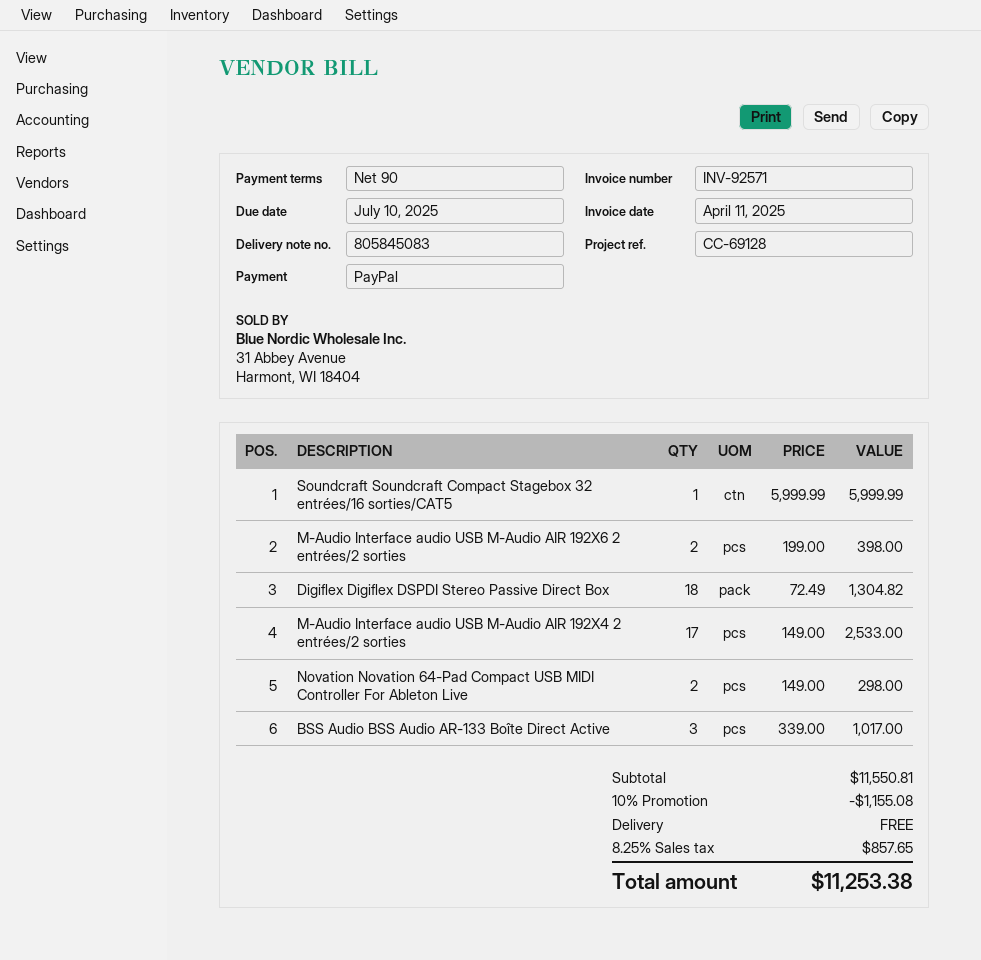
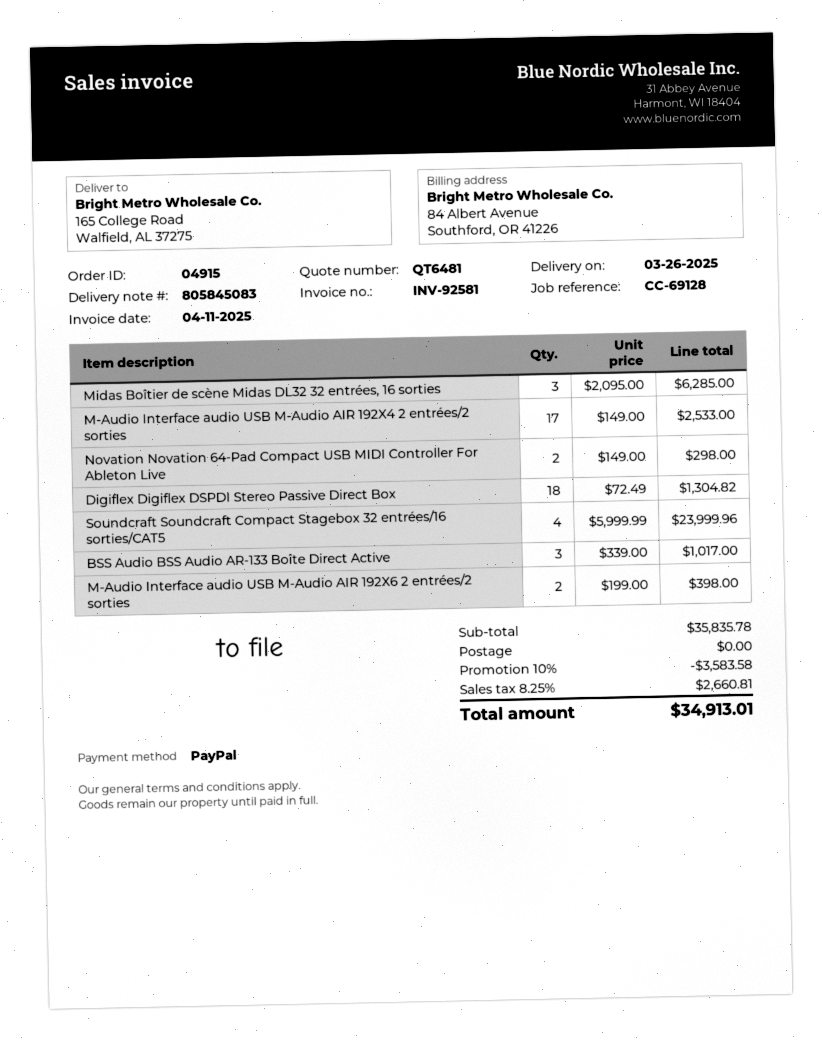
invoice number: INV-92571 -> INV-92581
Soundcraft Soundcraft Compact Stagebox 32 entrées/16 sorties/CAT5: 1 x 5999.99 = 5999.99 -> 4 x 5999.99 = 23999.96
Midas Boîtier de scène Midas DL32 32 entrées, 16 sorties: none -> 3 x 2095.00 = 6285.00
subtotal: 11550.81 -> 35835.78
discount: 10% = 1155.08 -> 10% = 3583.58
tax: 8.25% = 857.65 -> 8.25% = 2660.81
total: 11253.38 -> 34913.01

